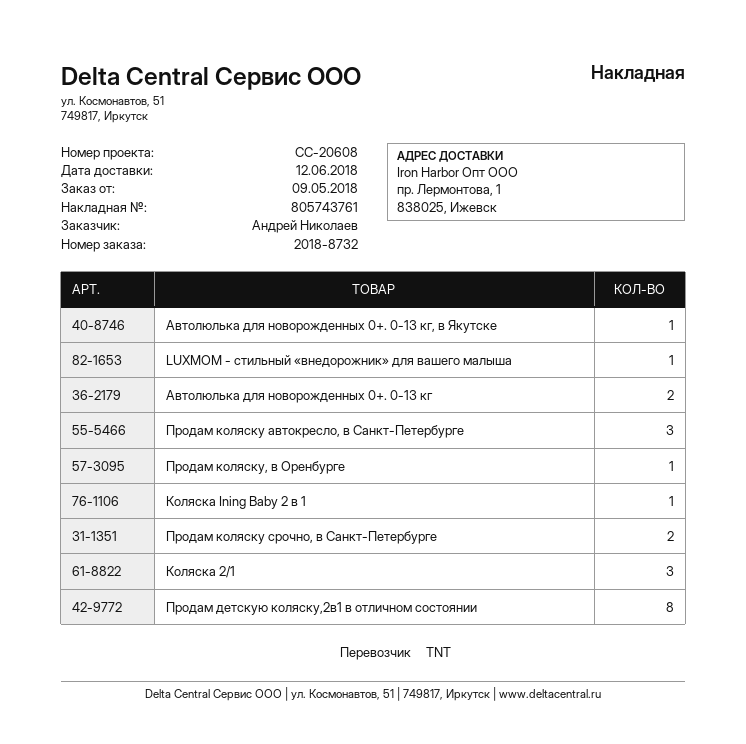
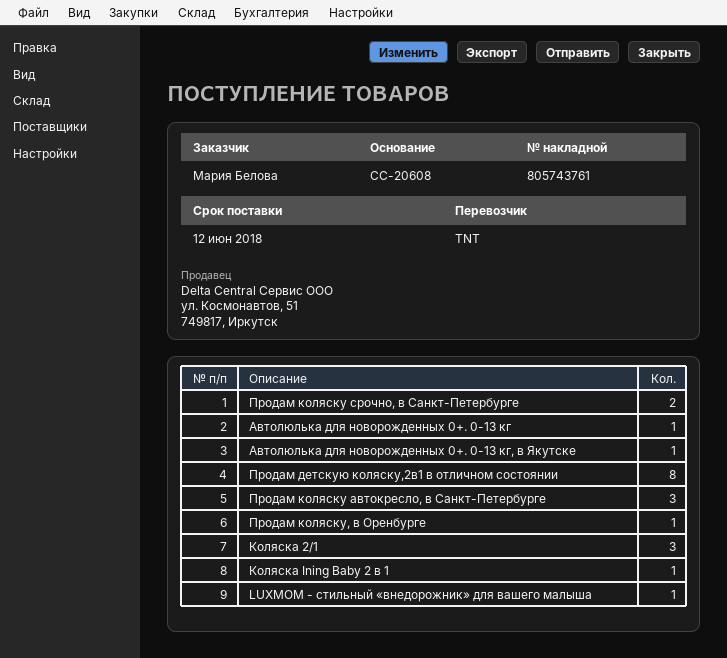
ordered by: Андрей Николаев -> Мария Белова
Автолюлька для новорожденных 0+. 0-13 кг: 2 -> 1

